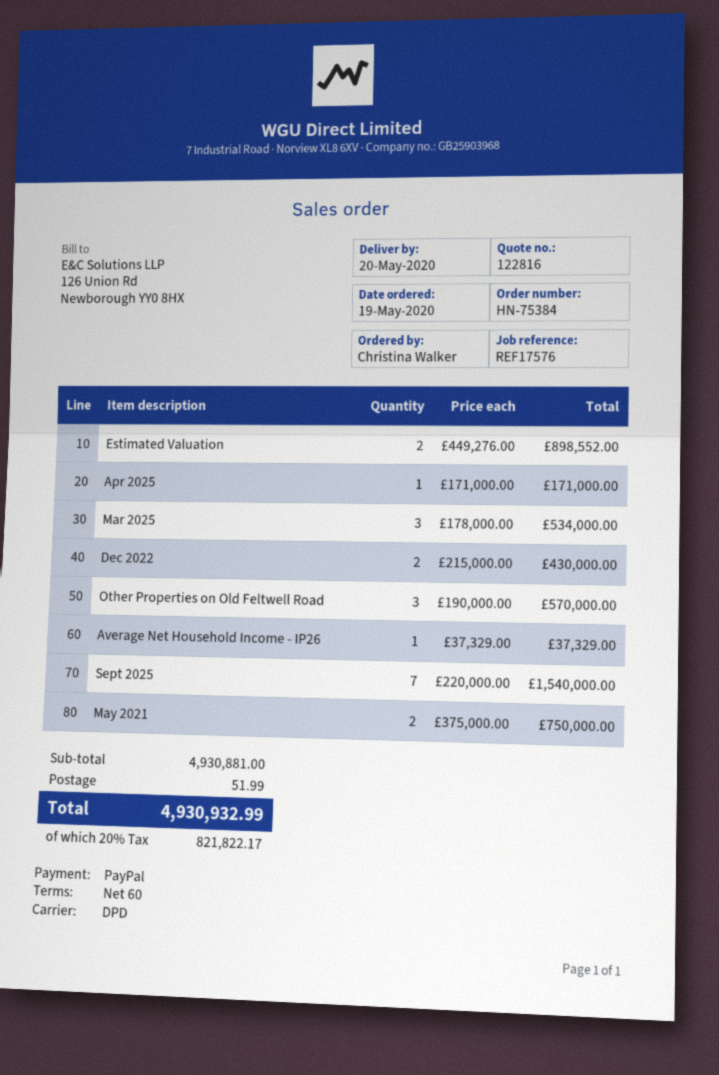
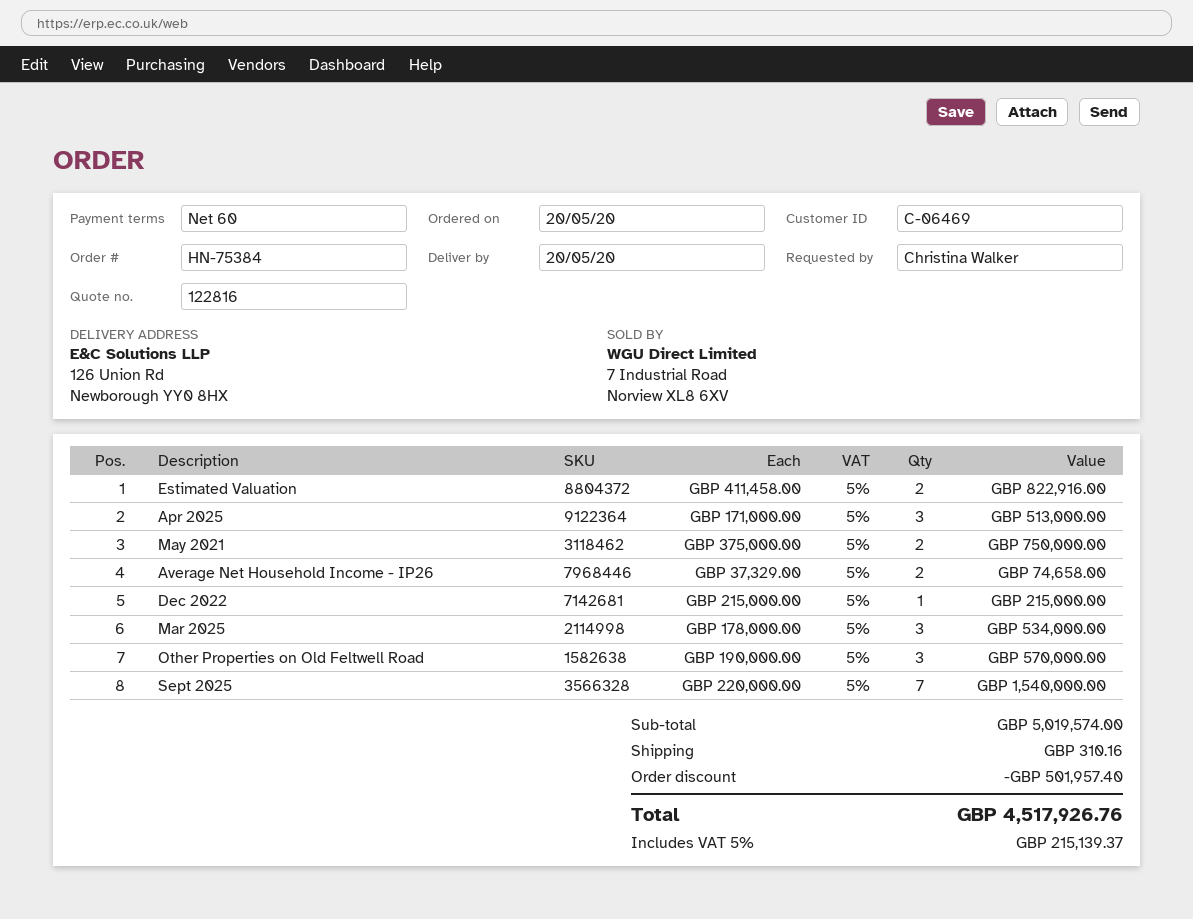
order date: 2020-05-19 -> 2020-05-20
Estimated Valuation: 2 x 449276.00 = 898552.00 -> 2 x 411458.00 = 822916.00
Apr 2025: 1 x 171000.00 = 171000.00 -> 3 x 171000.00 = 513000.00
Dec 2022: 2 x 215000.00 = 430000.00 -> 1 x 215000.00 = 215000.00
Average Net Household Income - IP26: 1 x 37329.00 = 37329.00 -> 2 x 37329.00 = 74658.00
subtotal: 4930881.00 -> 5019574.00
discount: none -> 501957.40
shipping: 51.99 -> 310.16
tax: 20% = 821822.17 -> 5% = 215139.37
total: 4930932.99 -> 4517926.76

